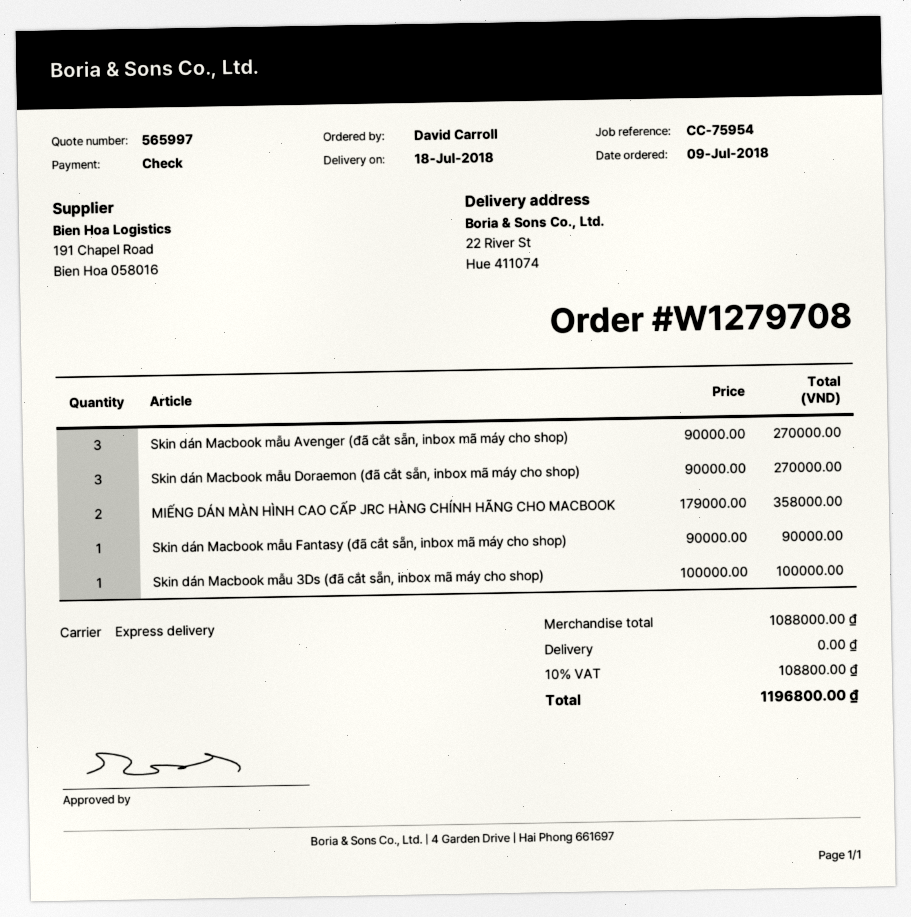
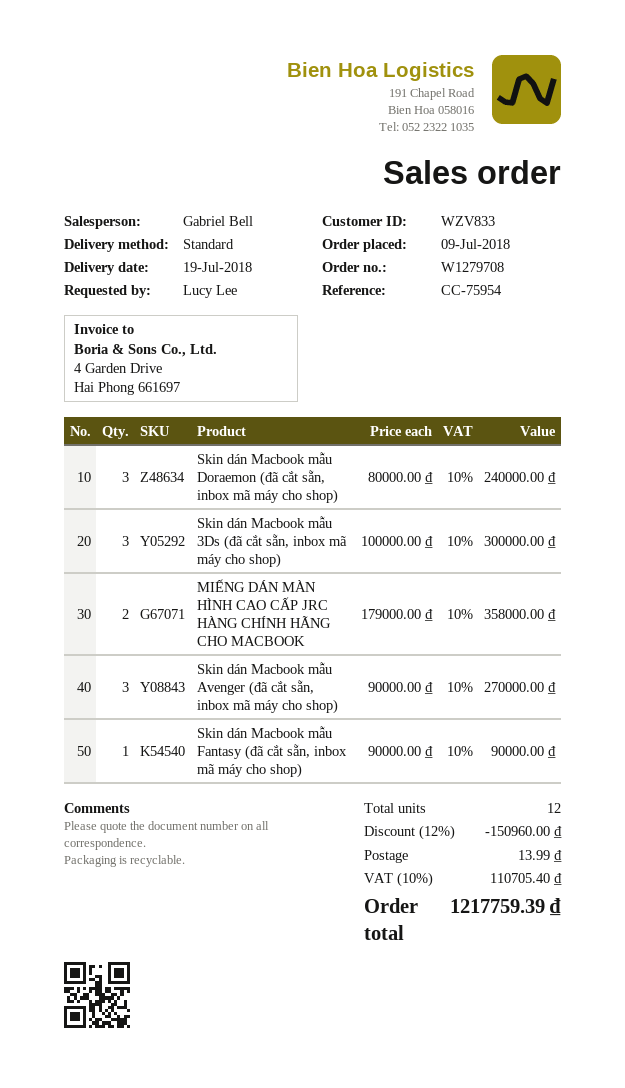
delivery date: 2018-07-18 -> 2018-07-19
ordered by: David Carroll -> Lucy Lee
shipping method: express -> standard
Skin dán Macbook mẫu Doraemon (đã cắt sẵn, inbox mã máy cho shop): 3 x 90000.00 = 270000.00 -> 3 x 80000.00 = 240000.00
Skin dán Macbook mẫu 3Ds (đã cắt sẵn, inbox mã máy cho shop): 1 x 100000.00 = 100000.00 -> 3 x 100000.00 = 300000.00
discount: none -> 12% = 150960.00
shipping: 0.00 -> 13.99
tax: 10% = 108800.00 -> 10% = 110705.40
total: 1196800.00 -> 1217759.39

